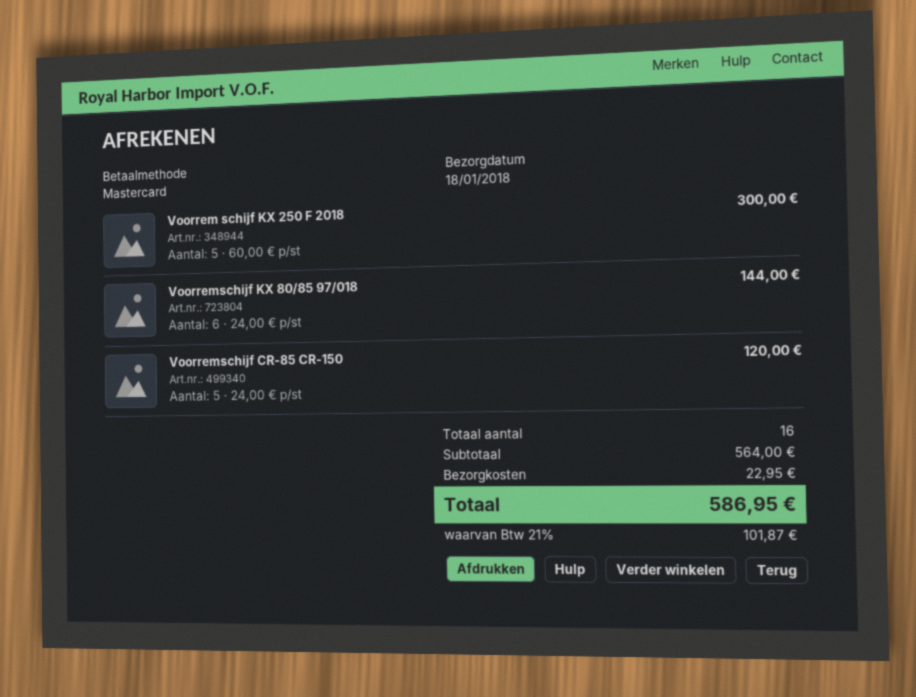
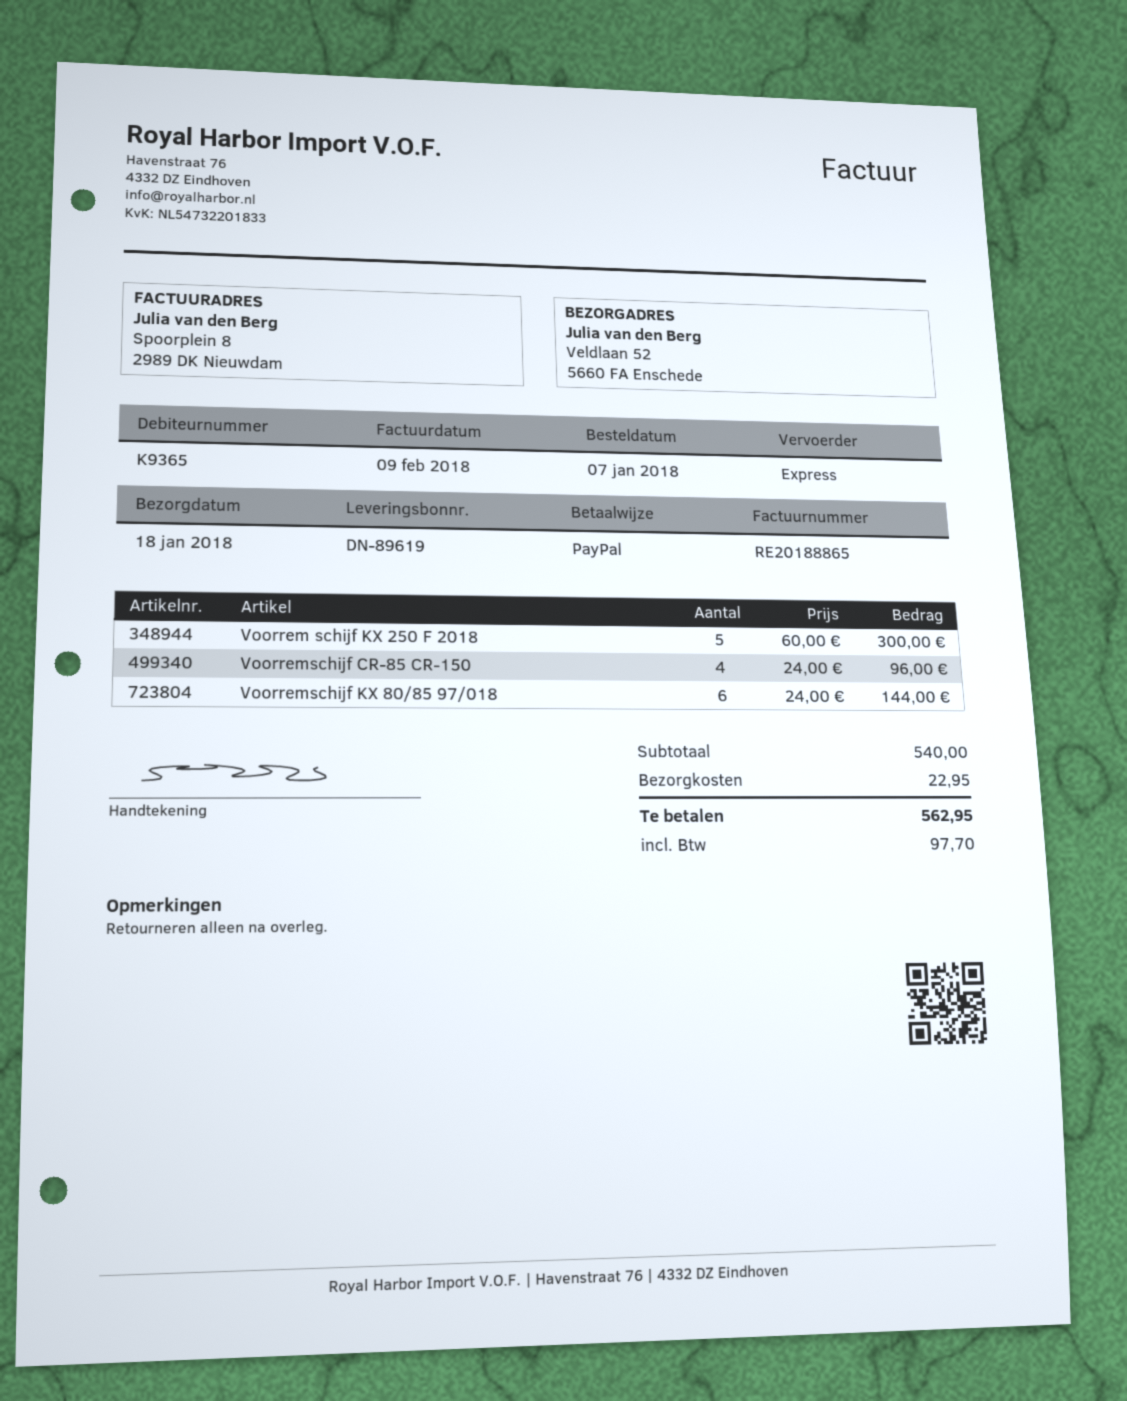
payment method: Mastercard -> PayPal
Voorremschijf CR-85 CR-150: 5 x 24.00 = 120.00 -> 4 x 24.00 = 96.00
subtotal: 564.00 -> 540.00
tax: 101.87 -> 97.70
total: 586.95 -> 562.95

